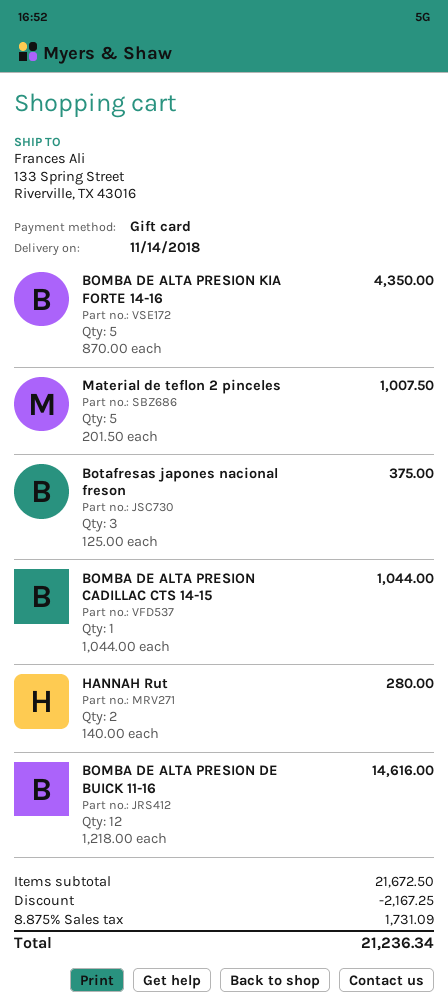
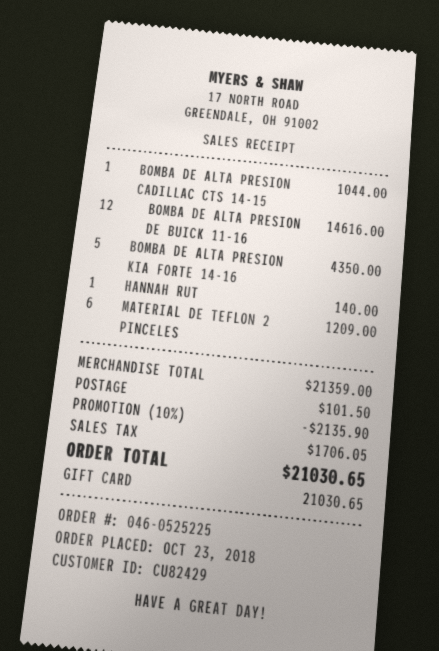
Material de teflon 2 pinceles: 5 for 1007.50 -> 6 for 1209.00
Botafresas japones nacional freson: 3 for 375.00 -> none
HANNAH Rut: 2 for 280.00 -> 1 for 140.00
subtotal: 21672.50 -> 21359.00
discount: 2167.25 -> 2135.90
shipping: none -> 101.50
tax: 1731.09 -> 1706.05
total: 21236.34 -> 21030.65

